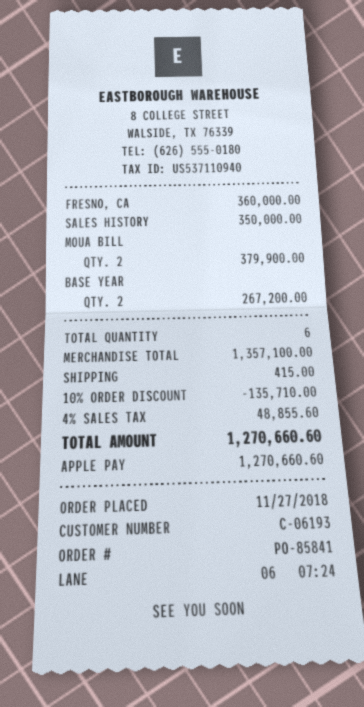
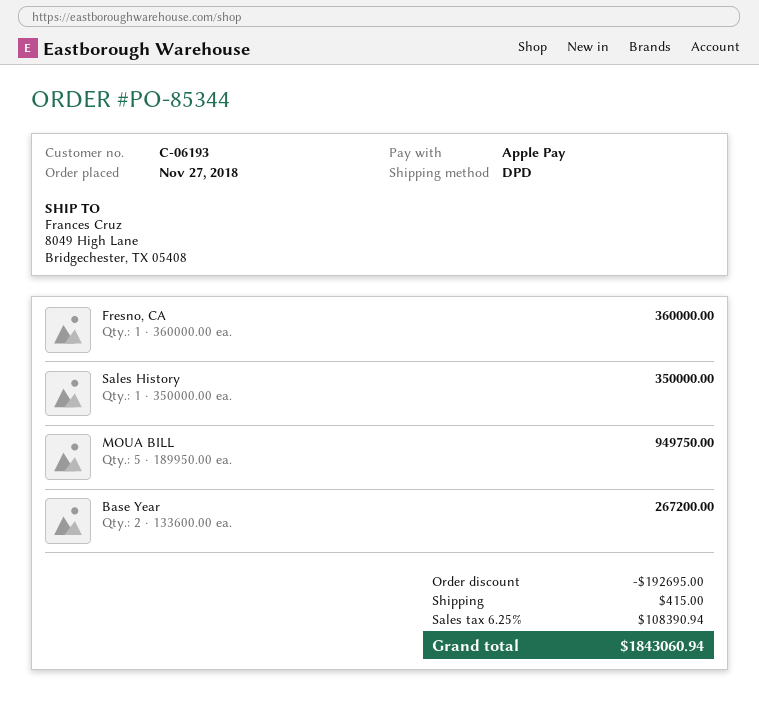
order number: PO-85841 -> PO-85344
MOUA BILL: 2 for 379900.00 -> 5 for 949750.00
discount: 135710.00 -> 192695.00
tax: 4% = 48855.60 -> 6.25% = 108390.94
total: 1270660.60 -> 1843060.94

